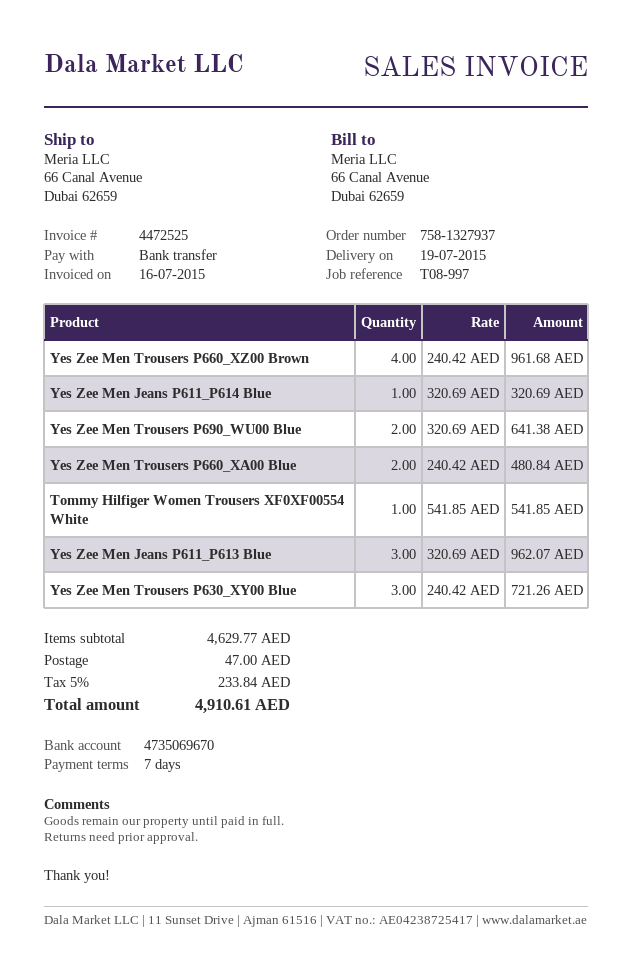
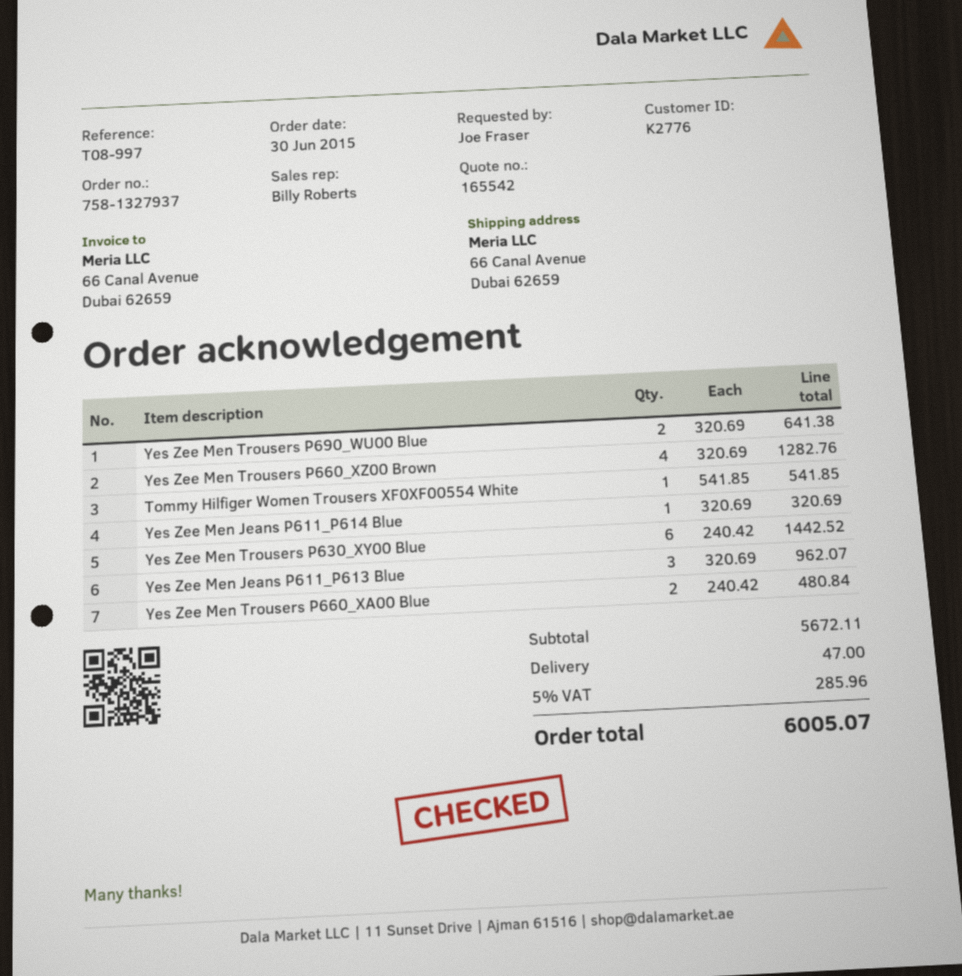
Yes Zee Men Trousers P660_XZ00 Brown: 4 x 240.42 = 961.68 -> 4 x 320.69 = 1282.76
Yes Zee Men Trousers P630_XY00 Blue: 3 x 240.42 = 721.26 -> 6 x 240.42 = 1442.52
subtotal: 4629.77 -> 5672.11
tax: 5% = 233.84 -> 5% = 285.96
total: 4910.61 -> 6005.07

